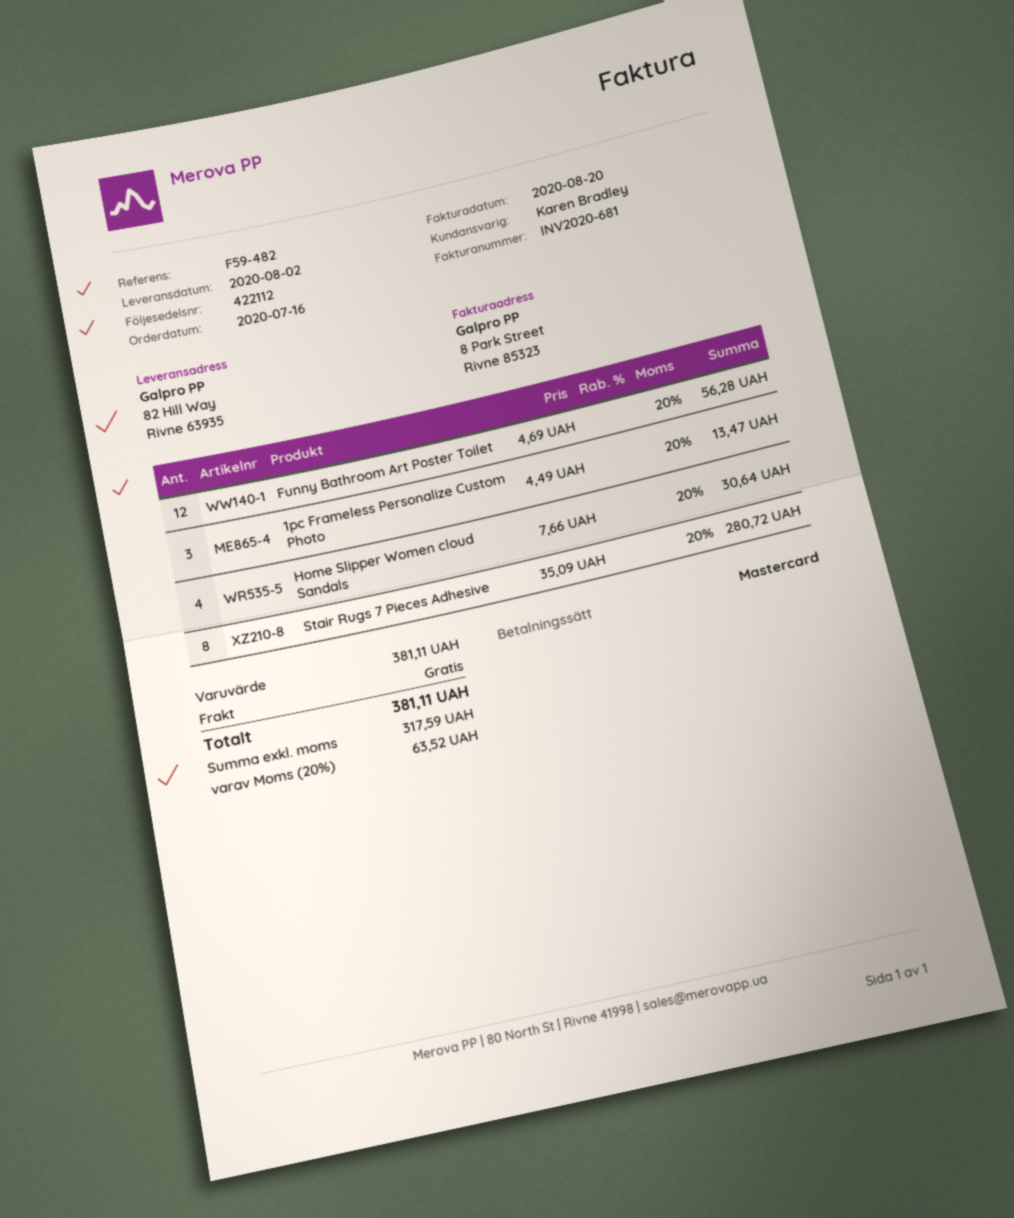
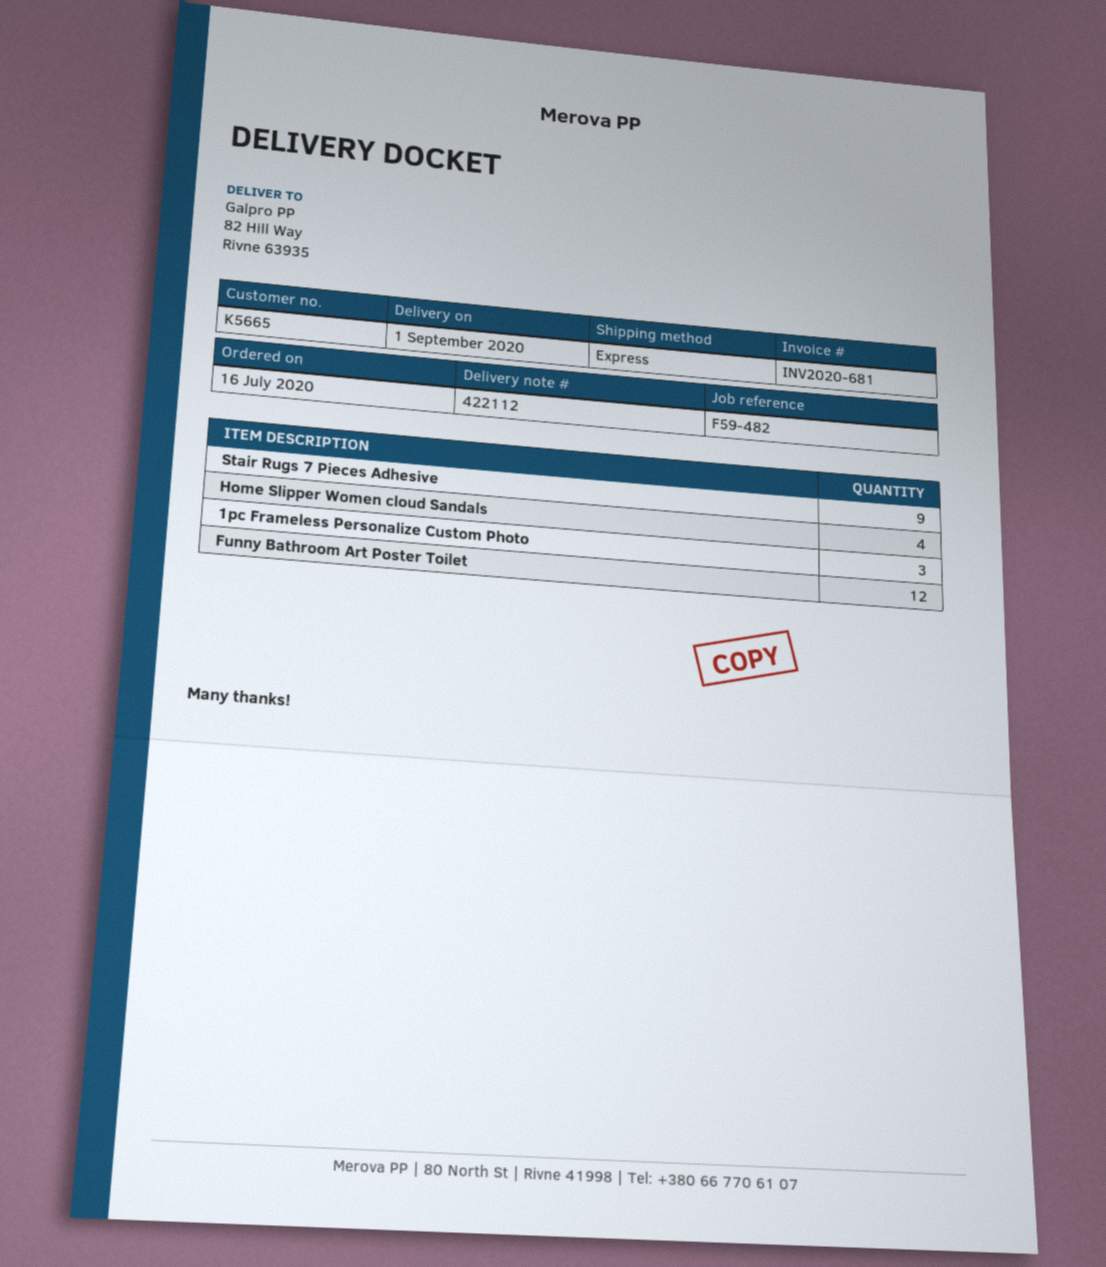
delivery date: 2020-08-02 -> 2020-09-01
Stair Rugs 7 Pieces Adhesive: 8 -> 9

